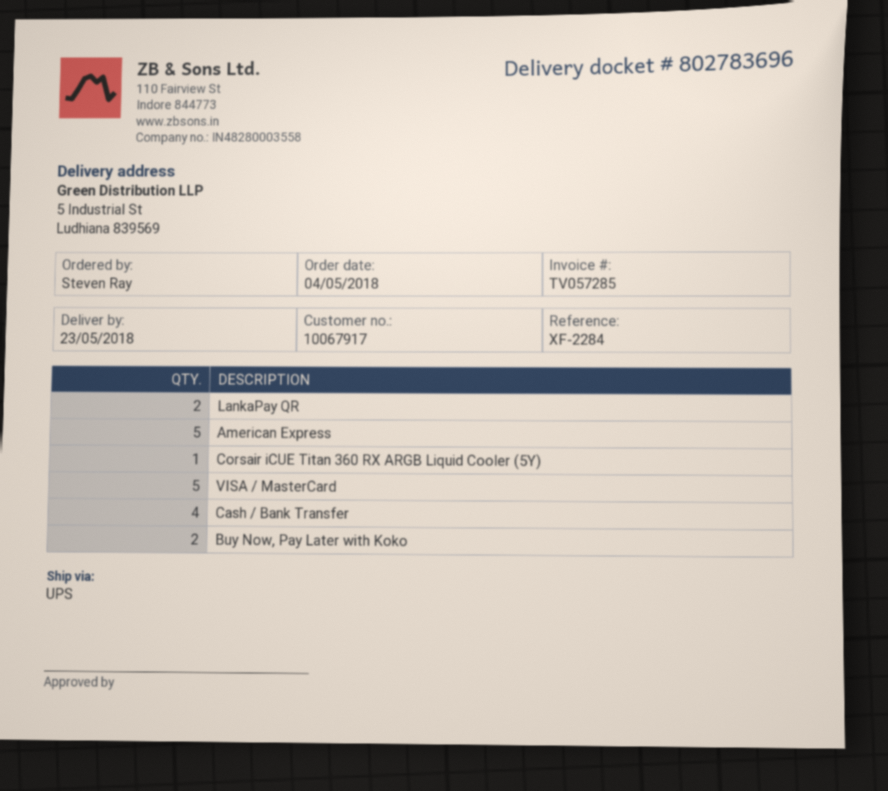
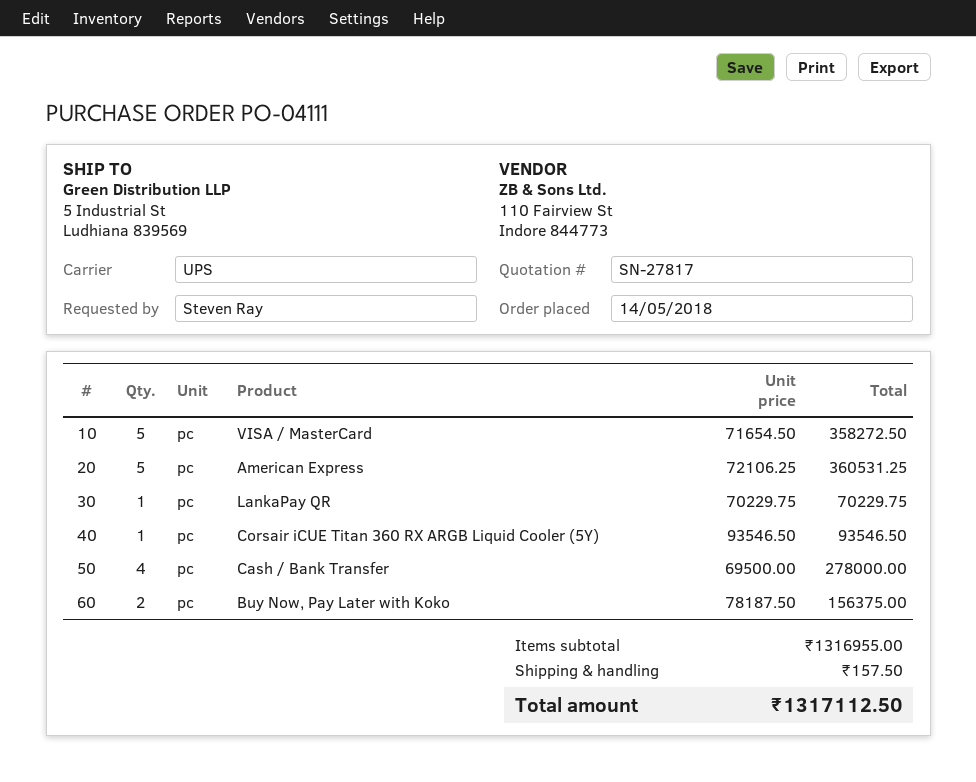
order date: 2018-05-04 -> 2018-05-14
LankaPay QR: 2 -> 1

